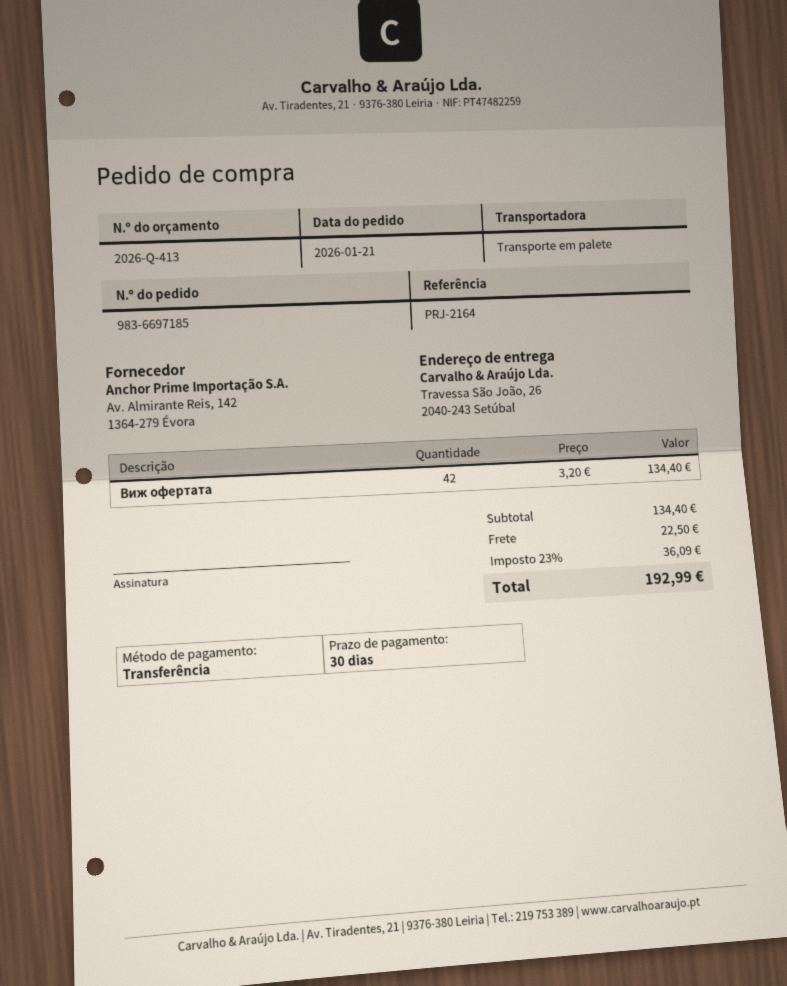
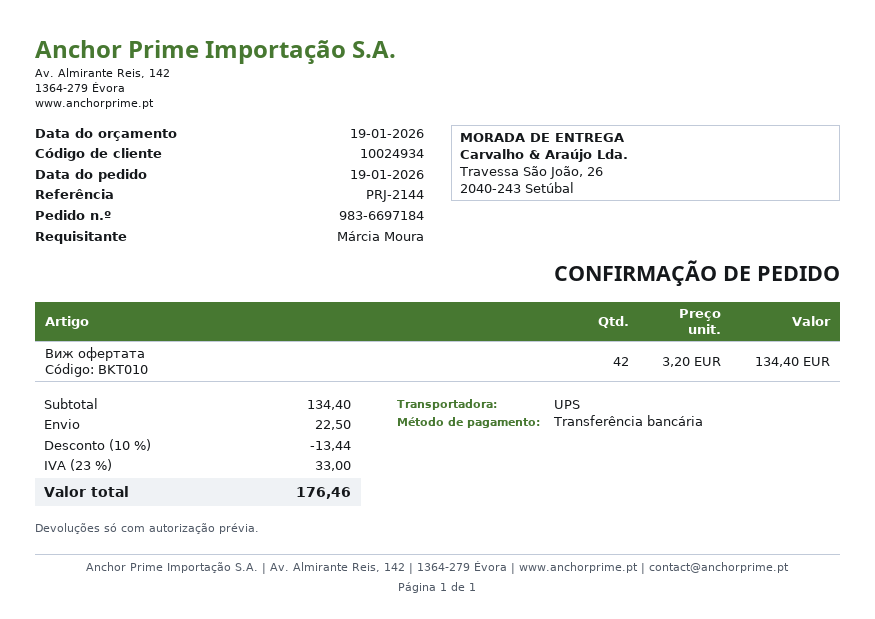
order number: 983-6697185 -> 983-6697184
order date: 2026-01-21 -> 2026-01-19
reference: PRJ-2164 -> PRJ-2144
shipping method: pallet freight -> UPS
discount: none -> 10% = 13.44
tax: 23% = 36.09 -> 23% = 33.00
total: 192.99 -> 176.46

